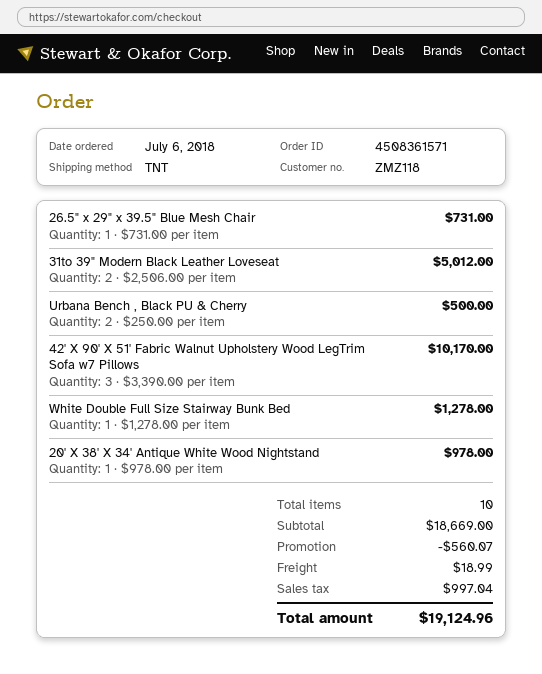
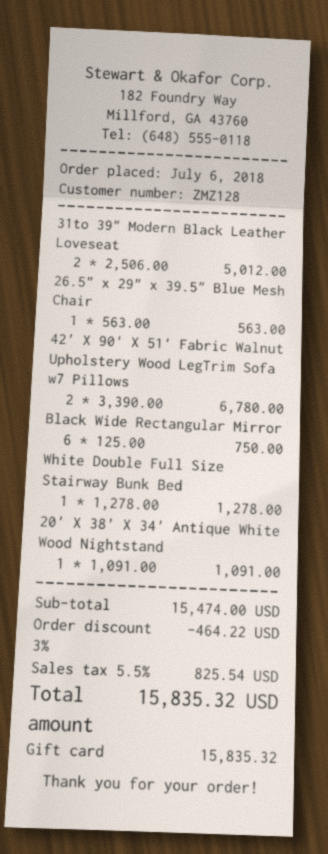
customer number: ZMZ118 -> ZMZ128
26.5" x 29" x 39.5" Blue Mesh Chair: 1 x 731.00 = 731.00 -> 1 x 563.00 = 563.00
Urbana Bench , Black PU & Cherry: 2 x 250.00 = 500.00 -> none
42' X 90' X 51' Fabric Walnut Upholstery Wood LegTrim Sofa w7 Pillows: 3 x 3390.00 = 10170.00 -> 2 x 3390.00 = 6780.00
20' X 38' X 34' Antique White Wood Nightstand: 1 x 978.00 = 978.00 -> 1 x 1091.00 = 1091.00
Black Wide Rectangular Mirror: none -> 6 x 125.00 = 750.00
subtotal: 18669.00 -> 15474.00
discount: 560.07 -> 464.22
shipping: 18.99 -> none
tax: 997.04 -> 825.54
total: 19124.96 -> 15835.32

